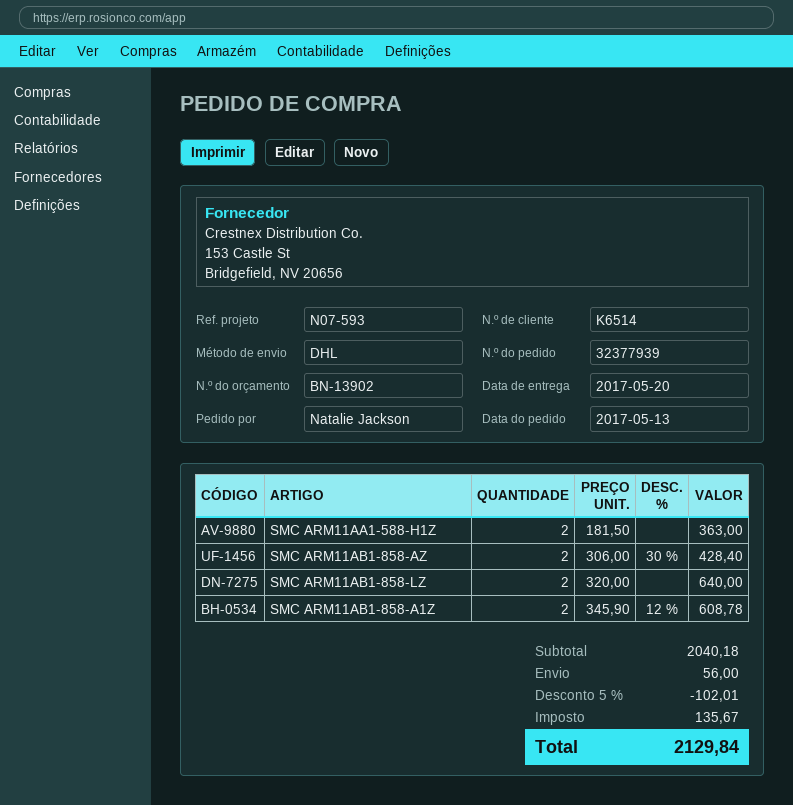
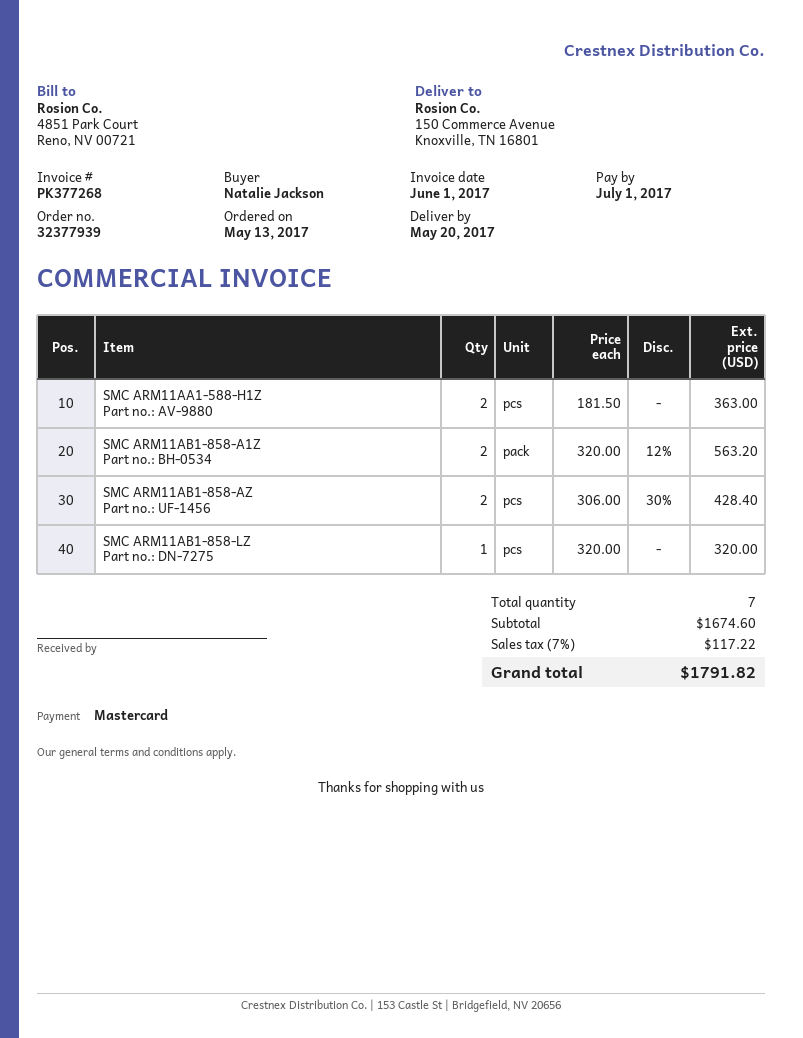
SMC ARM11AB1-858-LZ: 2 x 320.00 = 640.00 -> 1 x 320.00 = 320.00
SMC ARM11AB1-858-A1Z: 2 x 345.90 - 12% = 608.78 -> 2 x 320.00 - 12% = 563.20
subtotal: 2040.18 -> 1674.60
discount: 5% = 102.01 -> none
shipping: 56.00 -> none
tax: 135.67 -> 117.22
total: 2129.84 -> 1791.82

